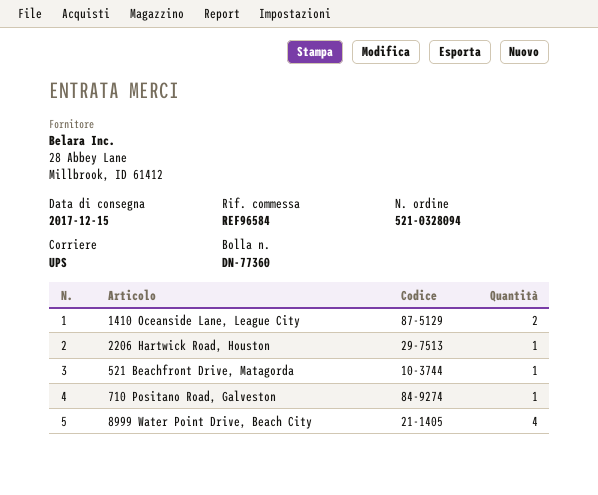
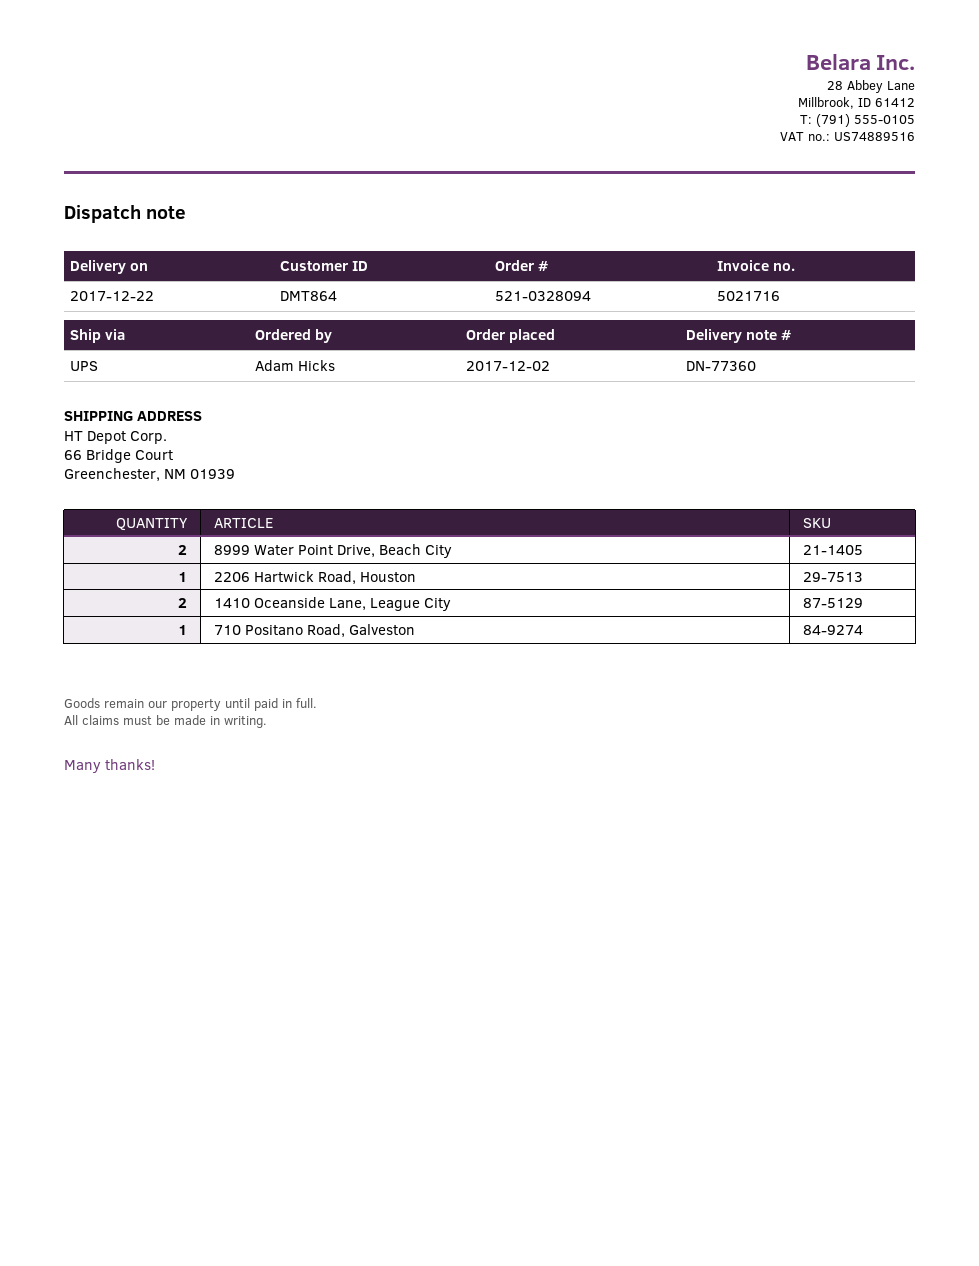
delivery date: 2017-12-15 -> 2017-12-22
521 Beachfront Drive, Matagorda: 1 -> none
8999 Water Point Drive, Beach City: 4 -> 2

